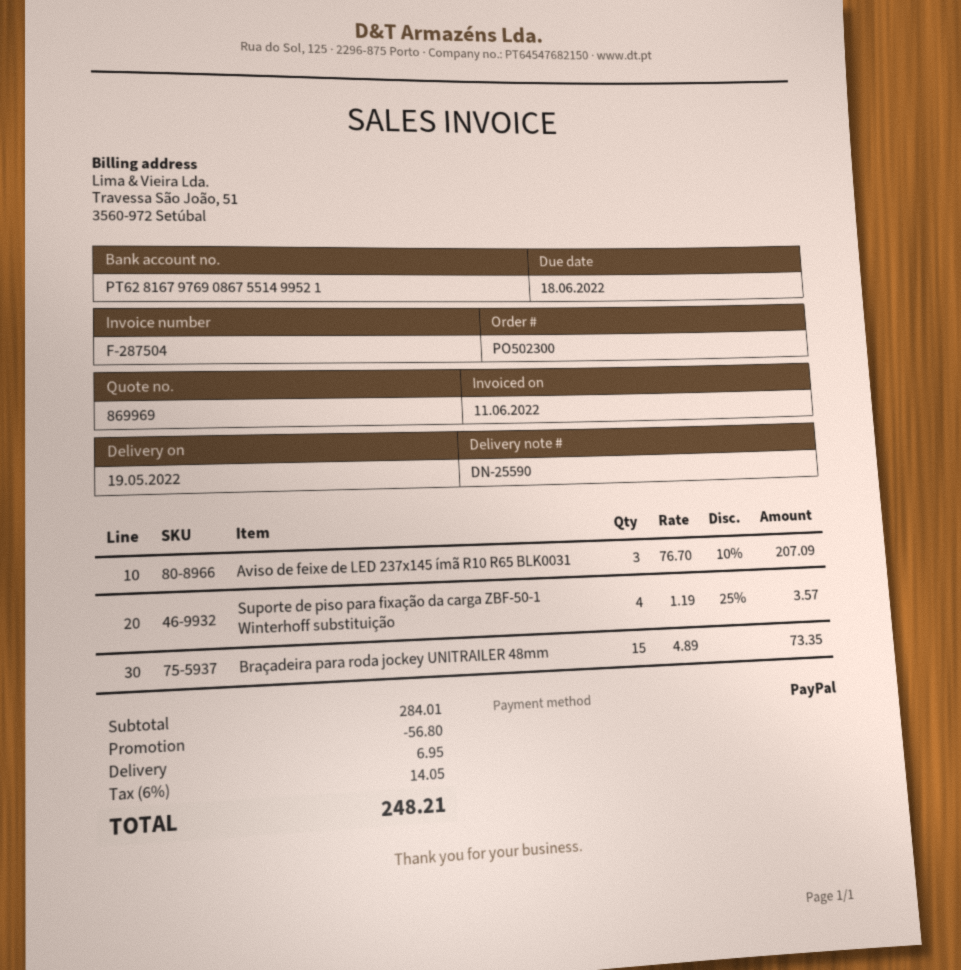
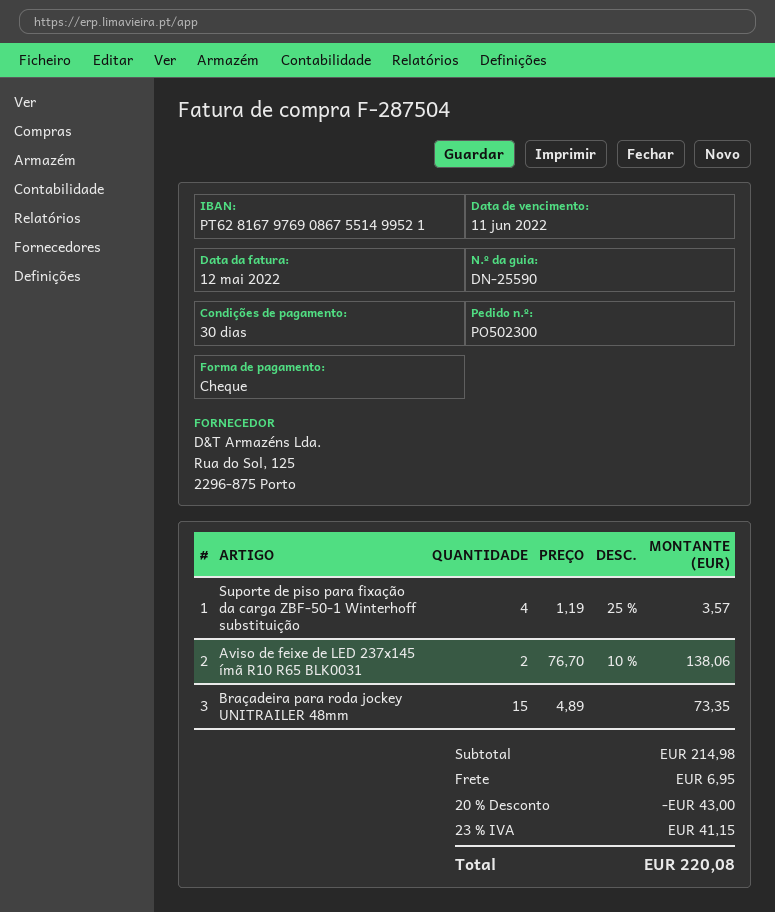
invoice date: 2022-06-11 -> 2022-05-12
due date: 2022-06-18 -> 2022-06-11
payment method: PayPal -> cheque
Aviso de feixe de LED 237x145 ímã R10 R65 BLK0031: 3 x 76.70 - 10% = 207.09 -> 2 x 76.70 - 10% = 138.06
subtotal: 284.01 -> 214.98
discount: 56.80 -> 43.00
tax: 6% = 14.05 -> 23% = 41.15
total: 248.21 -> 220.08

